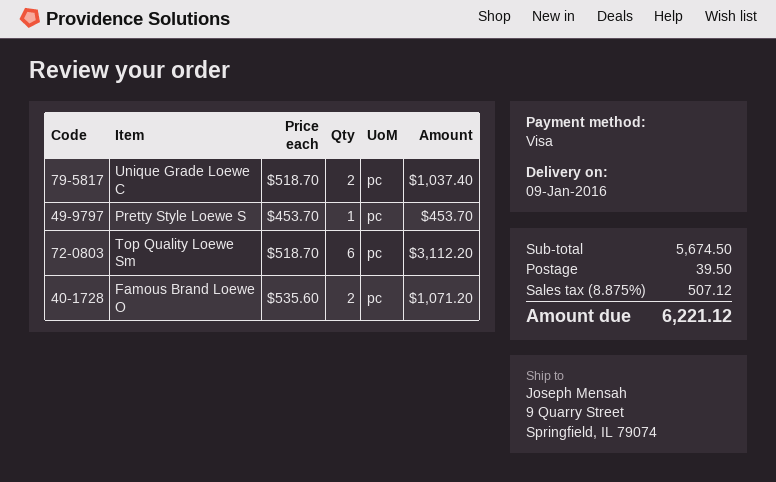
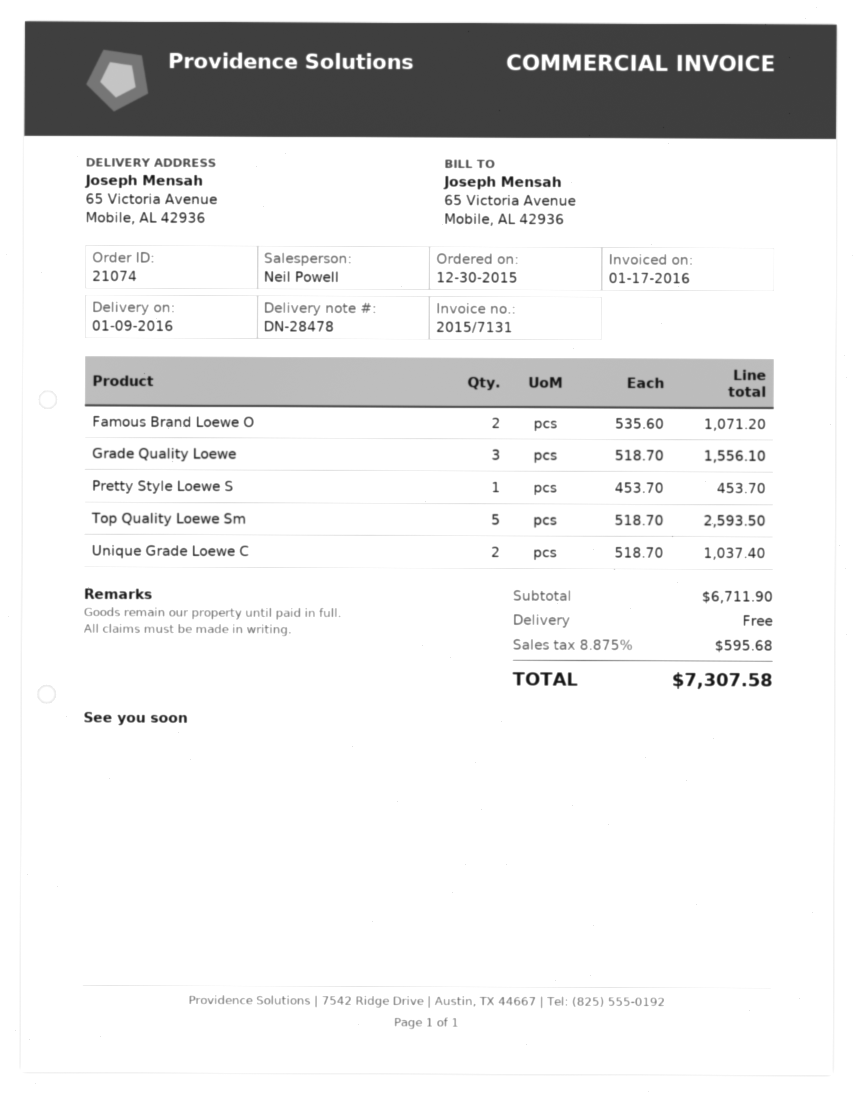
ship to: 9 Quarry Street, Springfield, IL 79074 -> 65 Victoria Avenue, Mobile, AL 42936
Top Quality Loewe Sm: 6 x 518.70 = 3112.20 -> 5 x 518.70 = 2593.50
Grade Quality Loewe: none -> 3 x 518.70 = 1556.10
subtotal: 5674.50 -> 6711.90
shipping: 39.50 -> 0.00
tax: 8.875% = 507.12 -> 8.875% = 595.68
total: 6221.12 -> 7307.58

